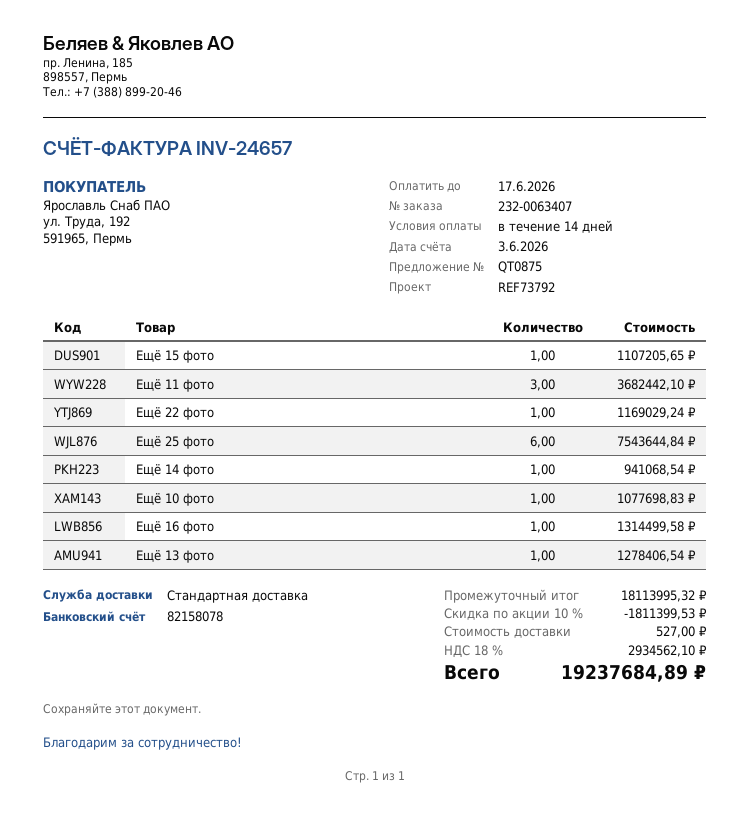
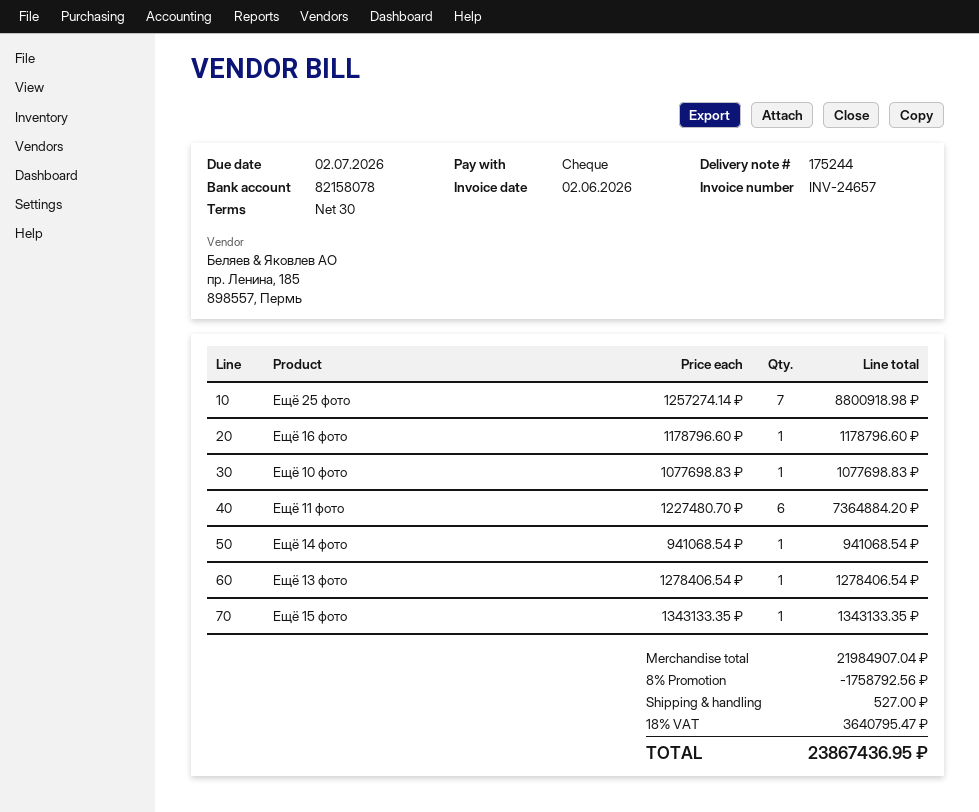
invoice date: 2026-06-03 -> 2026-06-02
payment terms: 14 days -> 30 days
due date: 2026-06-17 -> 2026-07-02
Ещё 15 фото: 1 for 1107205.65 -> 1 for 1343133.35
Ещё 11 фото: 3 for 3682442.10 -> 6 for 7364884.20
Ещё 22 фото: 1 for 1169029.24 -> none
Ещё 25 фото: 6 for 7543644.84 -> 7 for 8800918.98
Ещё 16 фото: 1 for 1314499.58 -> 1 for 1178796.60
subtotal: 18113995.32 -> 21984907.04
discount: 10% = 1811399.53 -> 8% = 1758792.56
tax: 18% = 2934562.10 -> 18% = 3640795.47
total: 19237684.89 -> 23867436.95

